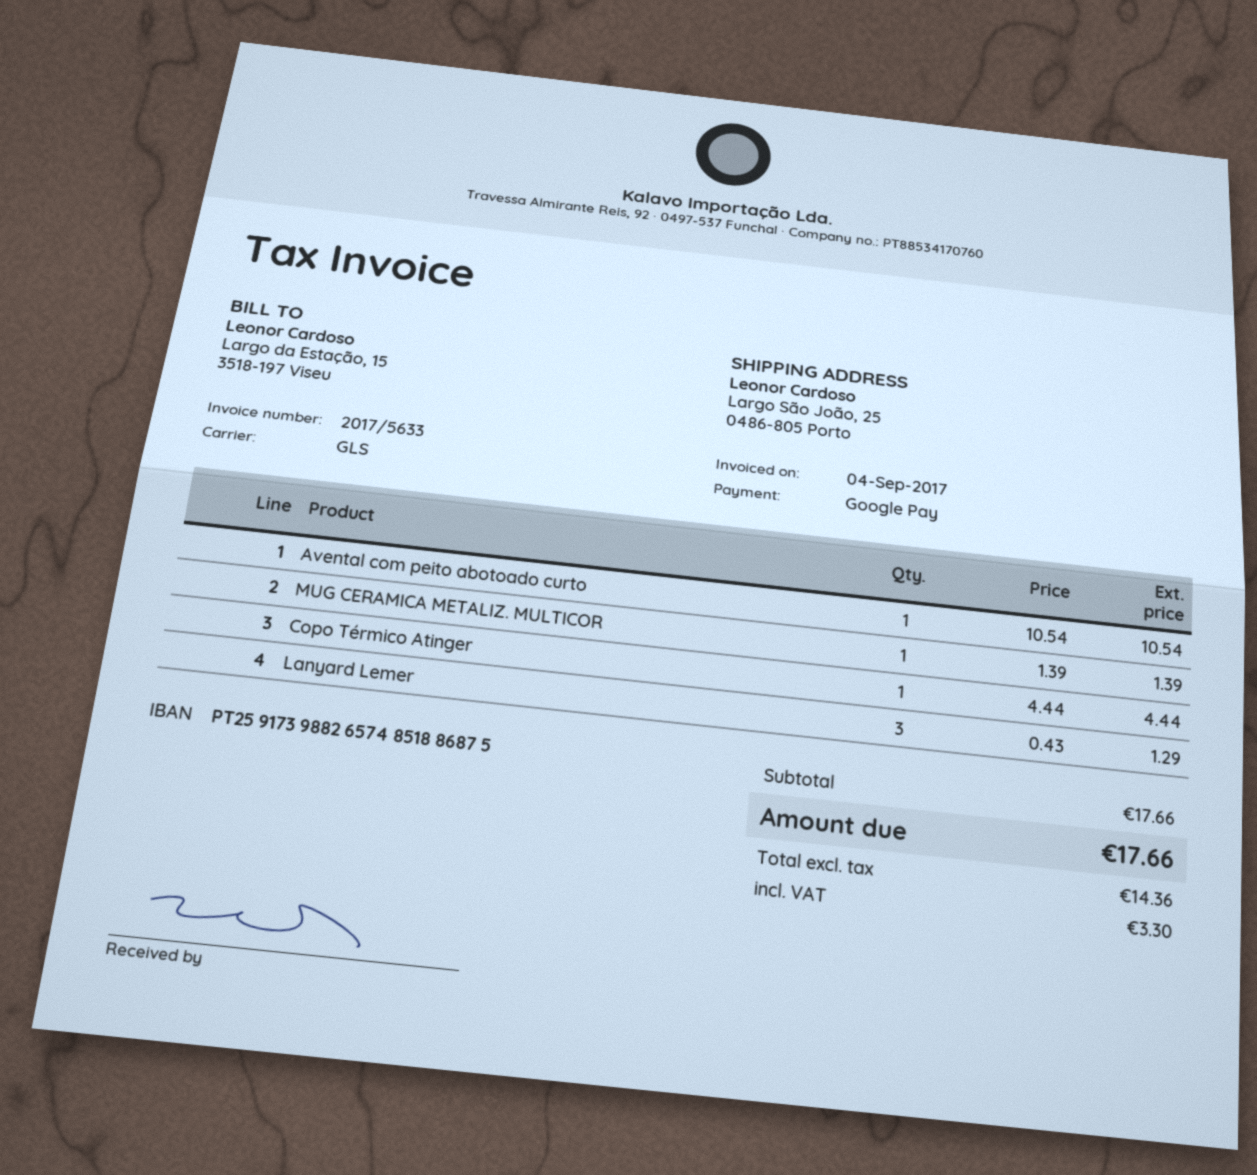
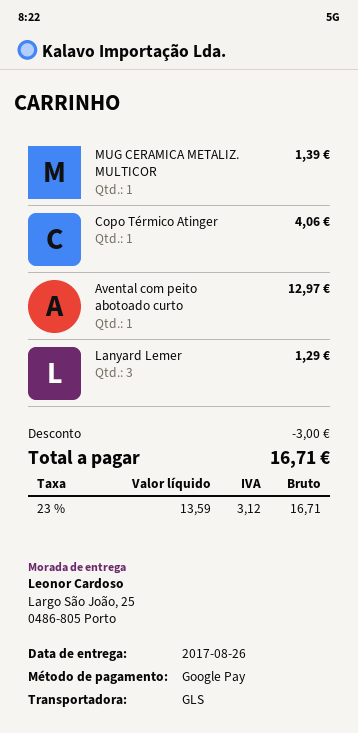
Avental com peito abotoado curto: 1 for 10.54 -> 1 for 12.97
Copo Térmico Atinger: 1 for 4.44 -> 1 for 4.06
discount: none -> 3.00
net: 14.36 -> 13.59
tax: 3.30 -> 3.12
total: 17.66 -> 16.71

